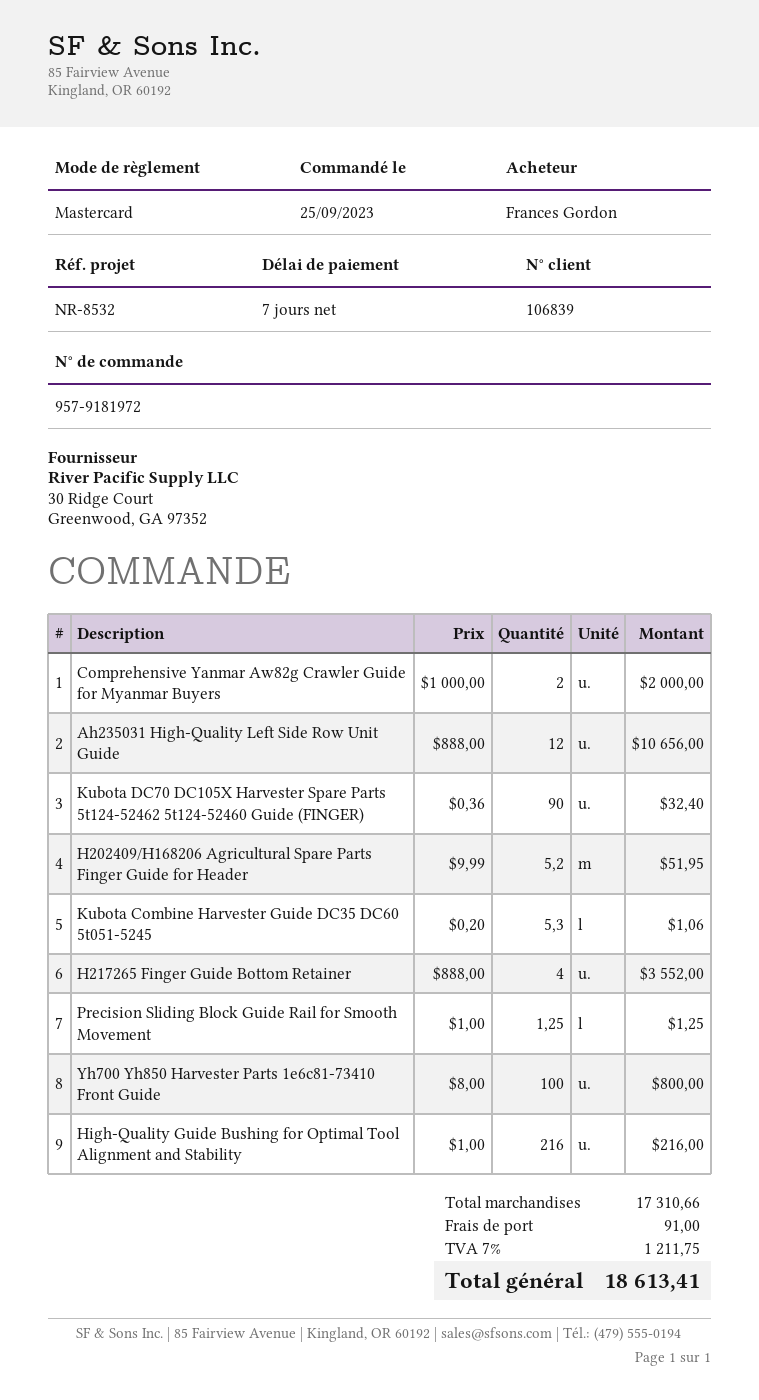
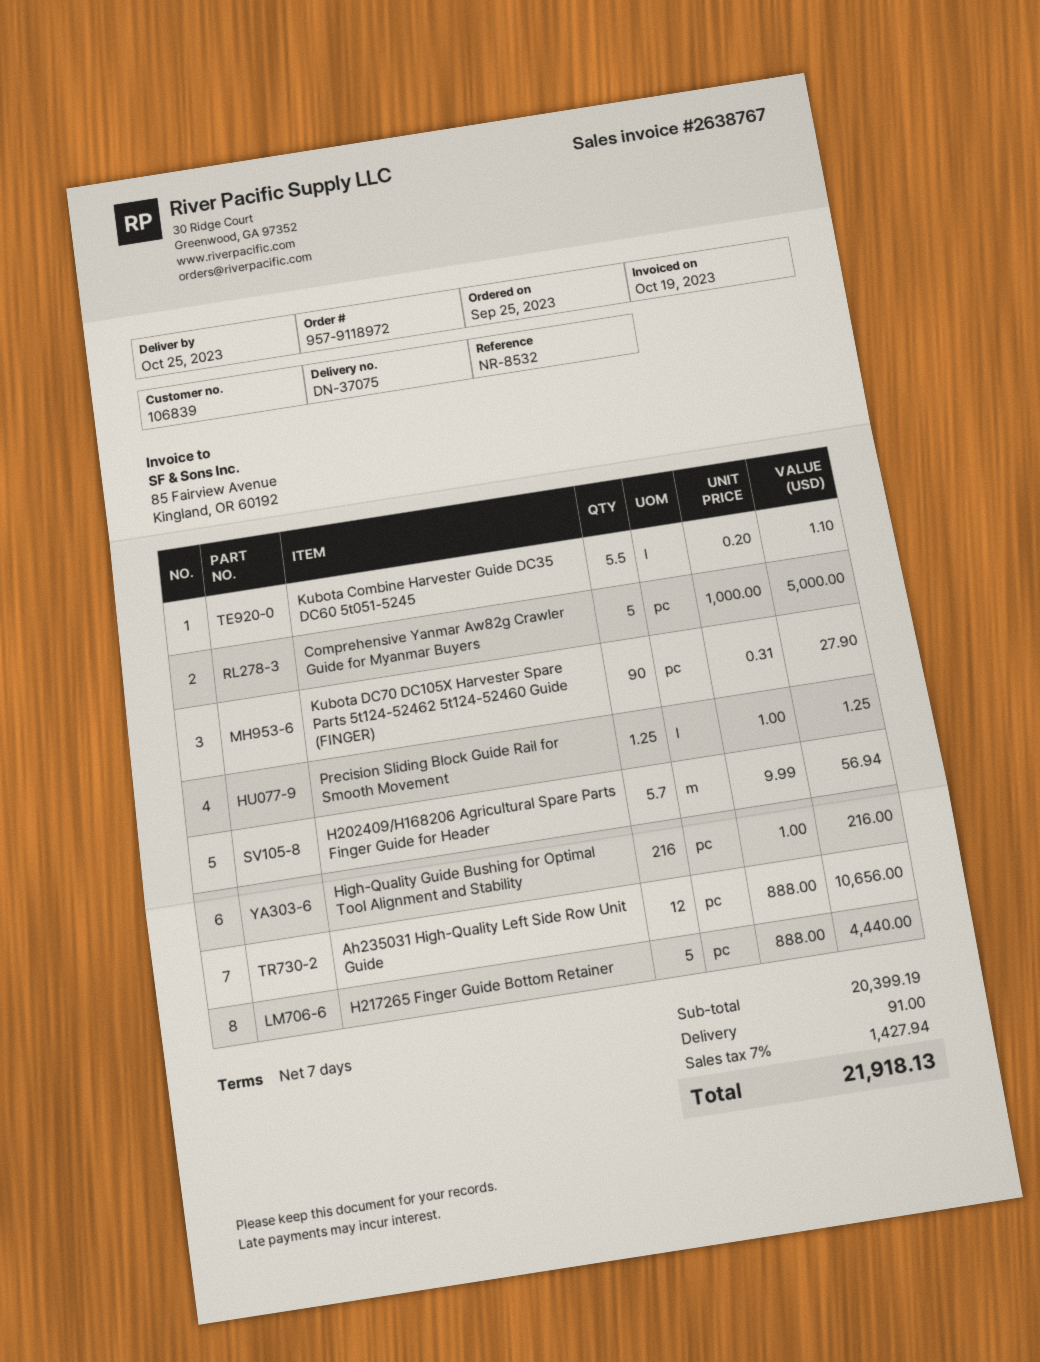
order number: 957-9181972 -> 957-9118972
Comprehensive Yanmar Aw82g Crawler Guide for Myanmar Buyers: 2 x 1000.00 = 2000.00 -> 5 x 1000.00 = 5000.00
Kubota DC70 DC105X Harvester Spare Parts 5t124-52462 5t124-52460 Guide (FINGER): 90 x 0.36 = 32.40 -> 90 x 0.31 = 27.90
H202409/H168206 Agricultural Spare Parts Finger Guide for Header: 5.2 x 9.99 = 51.95 -> 5.7 x 9.99 = 56.94
Kubota Combine Harvester Guide DC35 DC60 5t051-5245: 5.3 x 0.20 = 1.06 -> 5.5 x 0.20 = 1.10
H217265 Finger Guide Bottom Retainer: 4 x 888.00 = 3552.00 -> 5 x 888.00 = 4440.00
Yh700 Yh850 Harvester Parts 1e6c81-73410 Front Guide: 100 x 8.00 = 800.00 -> none
subtotal: 17310.66 -> 20399.19
tax: 7% = 1211.75 -> 7% = 1427.94
total: 18613.41 -> 21918.13

